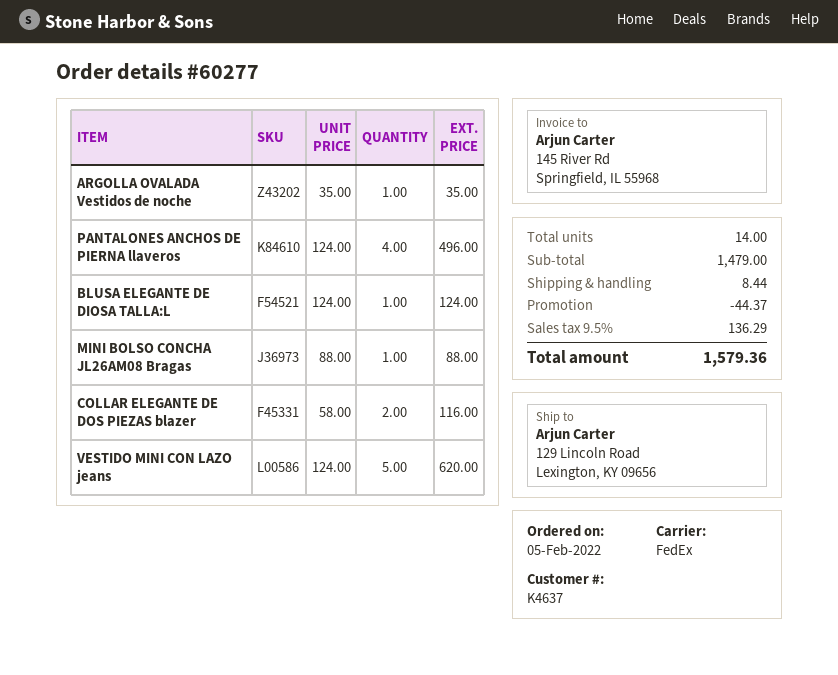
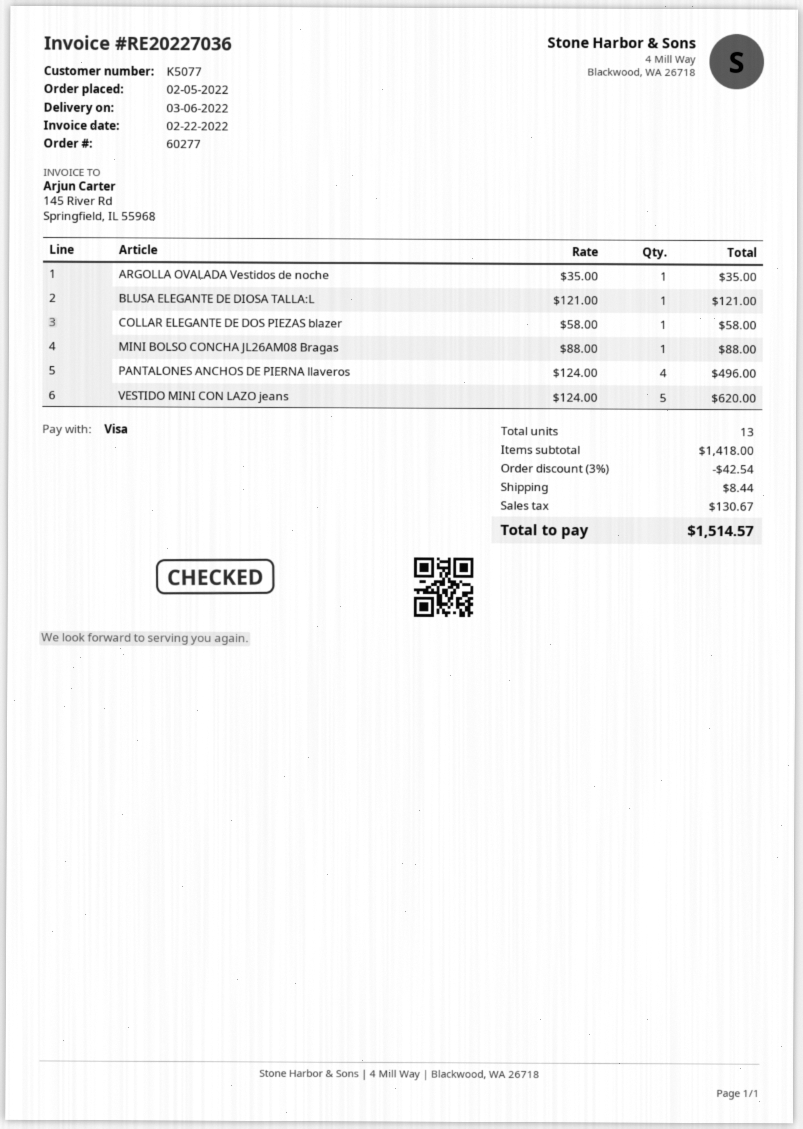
customer number: K4637 -> K5077
BLUSA ELEGANTE DE DIOSA TALLA:L: 1 x 124.00 = 124.00 -> 1 x 121.00 = 121.00
COLLAR ELEGANTE DE DOS PIEZAS blazer: 2 x 58.00 = 116.00 -> 1 x 58.00 = 58.00
total quantity: 14 -> 13
subtotal: 1479.00 -> 1418.00
discount: 44.37 -> 42.54
tax: 136.29 -> 130.67
total: 1579.36 -> 1514.57

